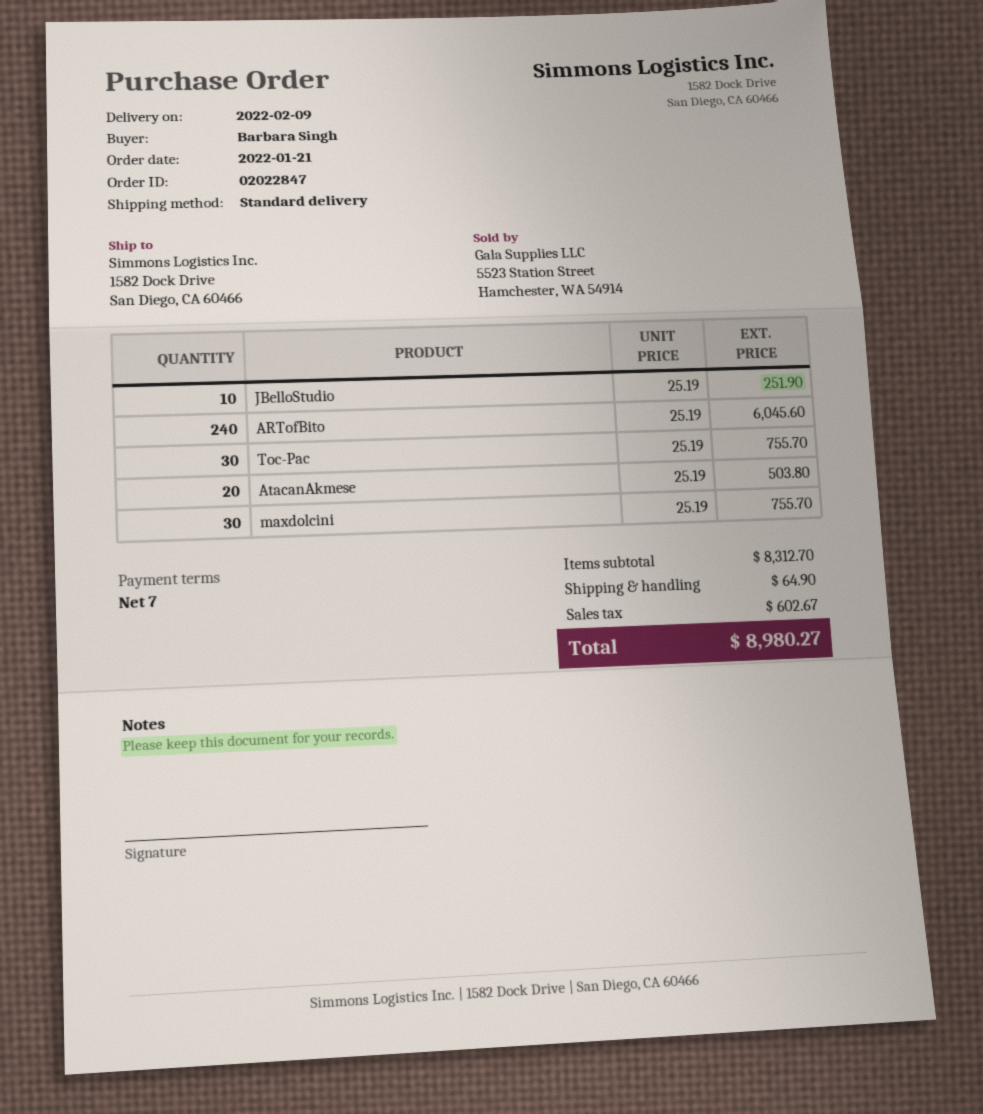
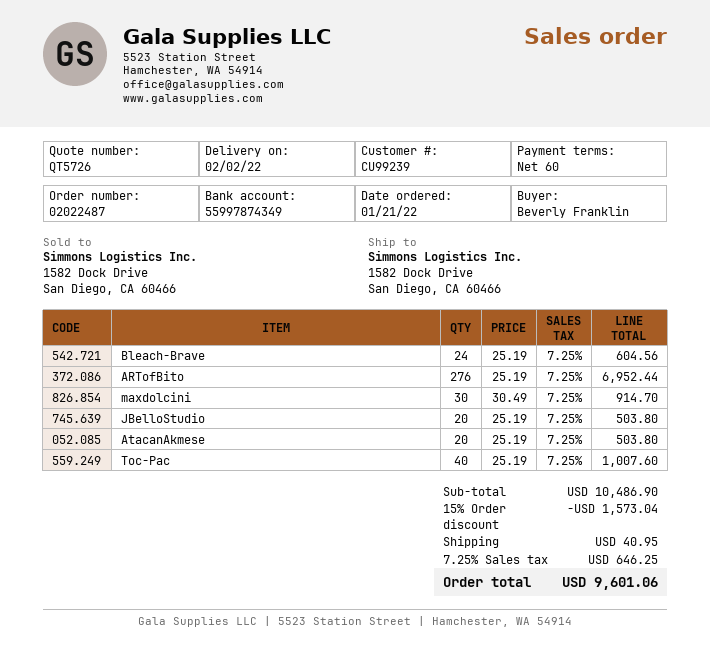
order number: 02022847 -> 02022487
delivery date: 2022-02-09 -> 2022-02-02
payment terms: 7 days -> 60 days
ordered by: Barbara Singh -> Beverly Franklin
JBelloStudio: 10 x 25.19 = 251.90 -> 20 x 25.19 = 503.80
ARTofBito: 240 x 25.19 = 6045.60 -> 276 x 25.19 = 6952.44
Toc-Pac: 30 x 25.19 = 755.70 -> 40 x 25.19 = 1007.60
maxdolcini: 30 x 25.19 = 755.70 -> 30 x 30.49 = 914.70
Bleach-Brave: none -> 24 x 25.19 = 604.56
subtotal: 8312.70 -> 10486.90
discount: none -> 15% = 1573.04
shipping: 64.90 -> 40.95
tax: 602.67 -> 646.25
total: 8980.27 -> 9601.06

